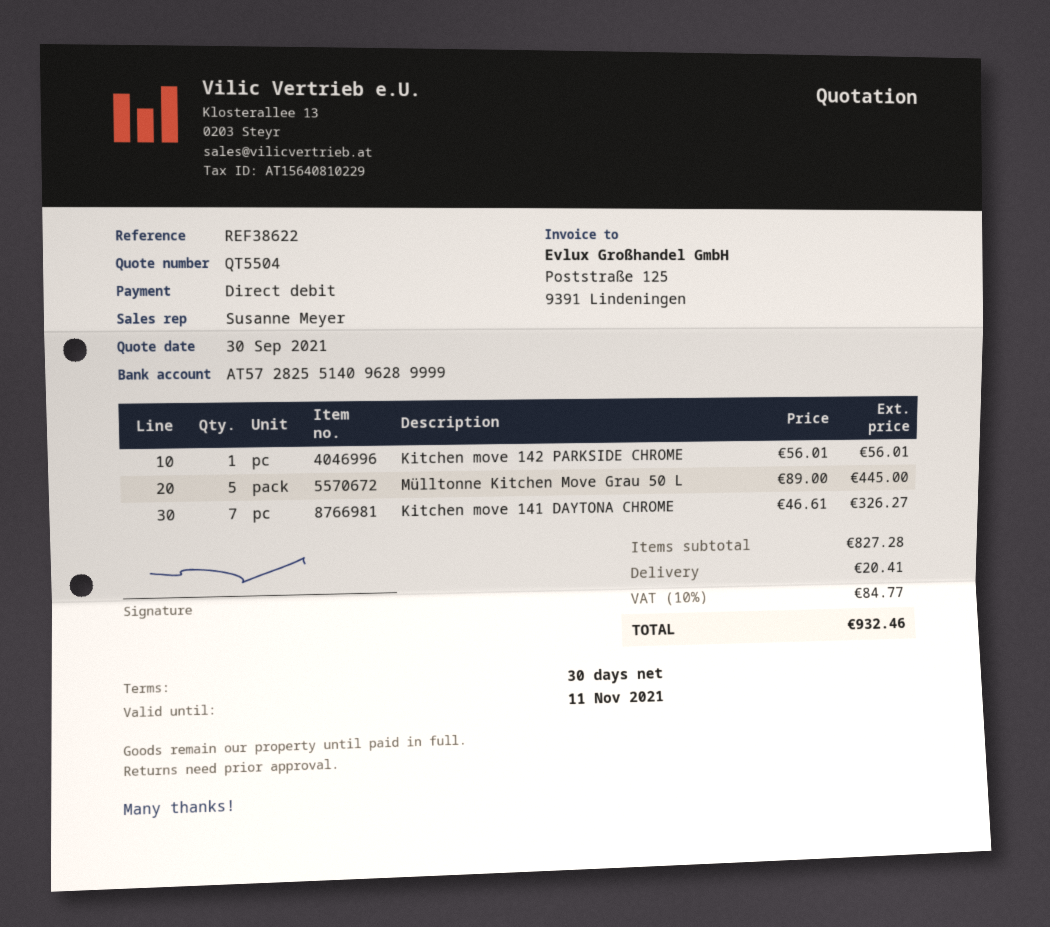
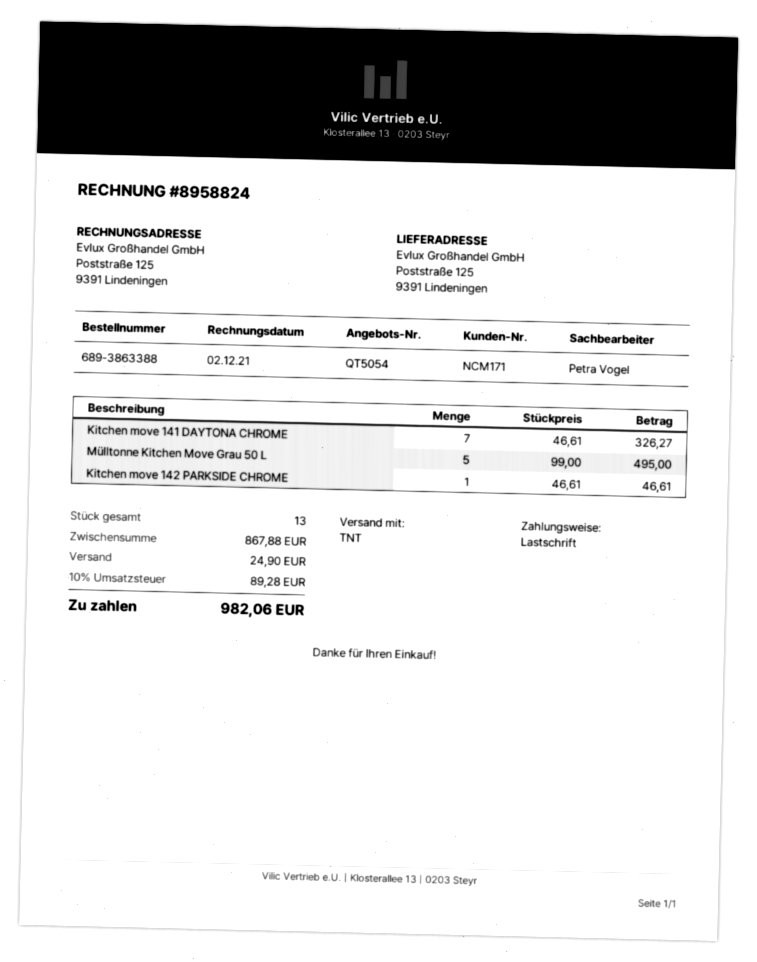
quote number: QT5504 -> QT5054
sales rep: Susanne Meyer -> Petra Vogel
Kitchen move 142 PARKSIDE CHROME: 1 x 56.01 = 56.01 -> 1 x 46.61 = 46.61
Mülltonne Kitchen Move Grau 50 L: 5 x 89.00 = 445.00 -> 5 x 99.00 = 495.00
subtotal: 827.28 -> 867.88
shipping: 20.41 -> 24.90
tax: 10% = 84.77 -> 10% = 89.28
total: 932.46 -> 982.06

